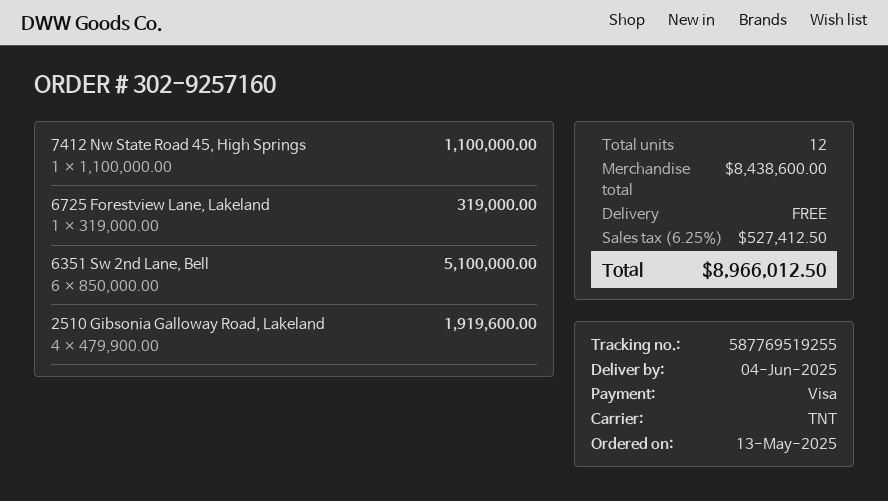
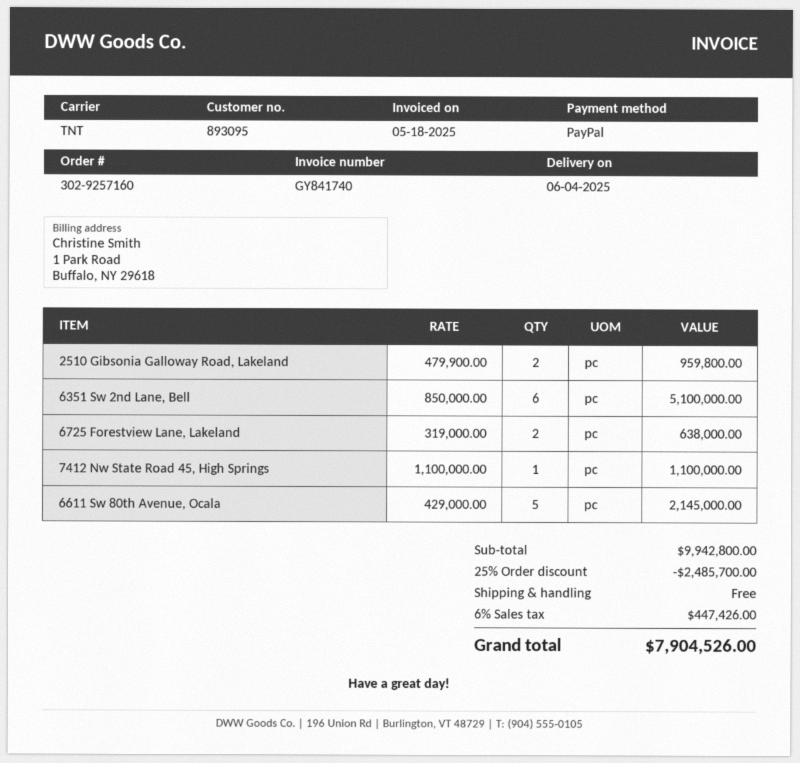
payment method: Visa -> PayPal
6725 Forestview Lane, Lakeland: 1 x 319000.00 = 319000.00 -> 2 x 319000.00 = 638000.00
2510 Gibsonia Galloway Road, Lakeland: 4 x 479900.00 = 1919600.00 -> 2 x 479900.00 = 959800.00
6611 Sw 80th Avenue, Ocala: none -> 5 x 429000.00 = 2145000.00
subtotal: 8438600.00 -> 9942800.00
discount: none -> 25% = 2485700.00
tax: 6.25% = 527412.50 -> 6% = 447426.00
total: 8966012.50 -> 7904526.00

